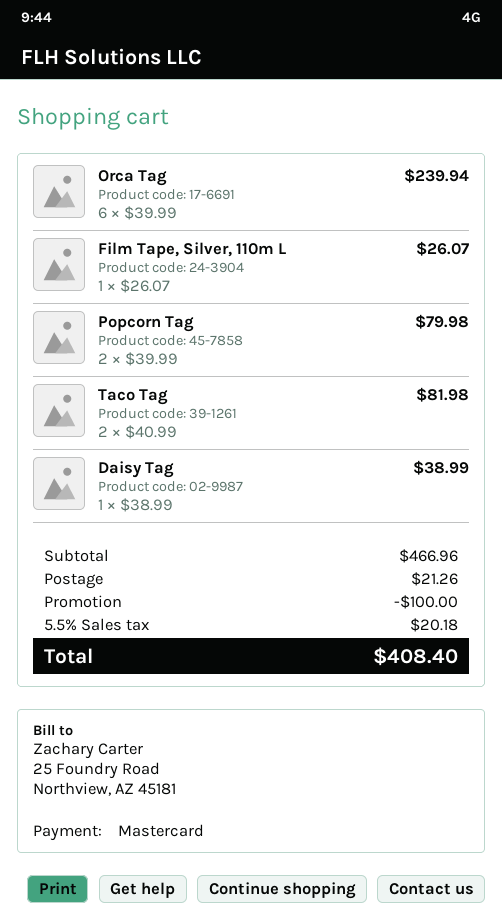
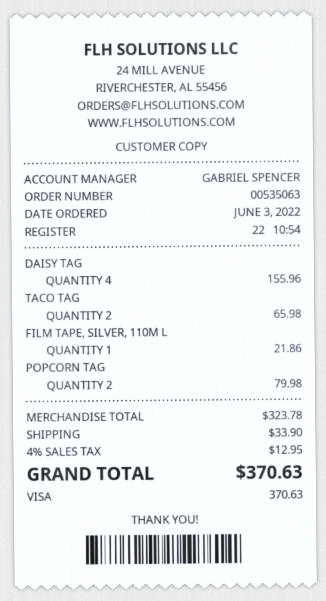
payment method: Mastercard -> Visa
Orca Tag: 6 for 239.94 -> none
Film Tape, Silver, 110m L: 1 for 26.07 -> 1 for 21.86
Taco Tag: 2 for 81.98 -> 2 for 65.98
Daisy Tag: 1 for 38.99 -> 4 for 155.96
subtotal: 466.96 -> 323.78
discount: 100.00 -> none
shipping: 21.26 -> 33.90
tax: 5.5% = 20.18 -> 4% = 12.95
total: 408.40 -> 370.63

